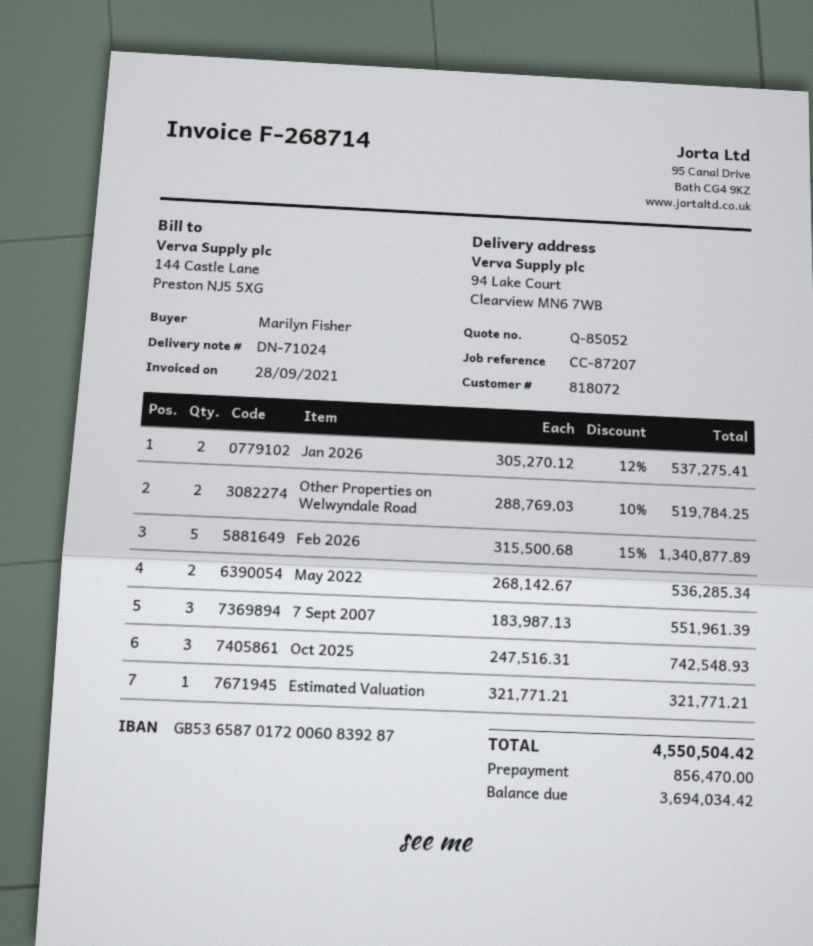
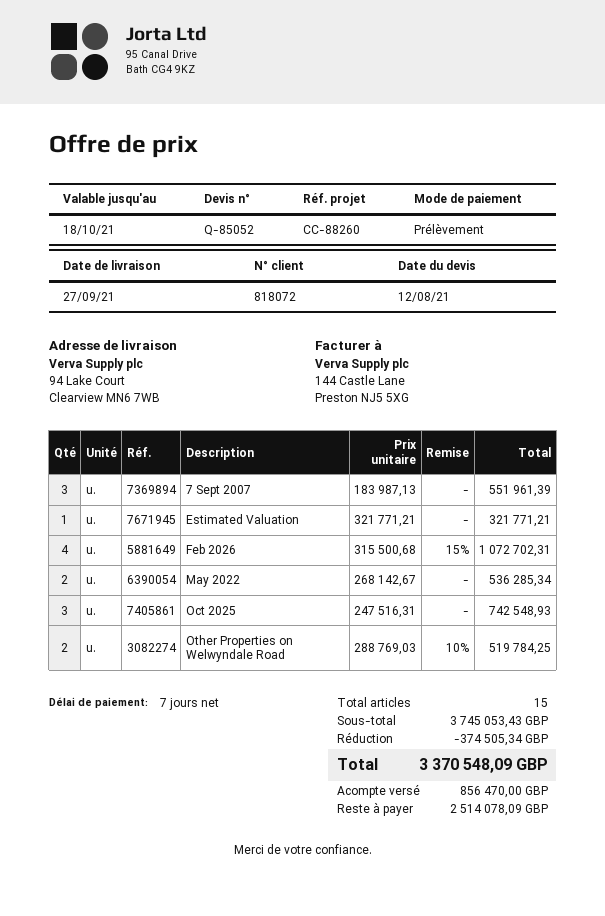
reference: CC-87207 -> CC-88260
Jan 2026: 2 x 305270.12 - 12% = 537275.41 -> none
Feb 2026: 5 x 315500.68 - 15% = 1340877.89 -> 4 x 315500.68 - 15% = 1072702.31
discount: none -> 374505.34
total: 4550504.42 -> 3370548.09
balance: 3694034.42 -> 2514078.09

